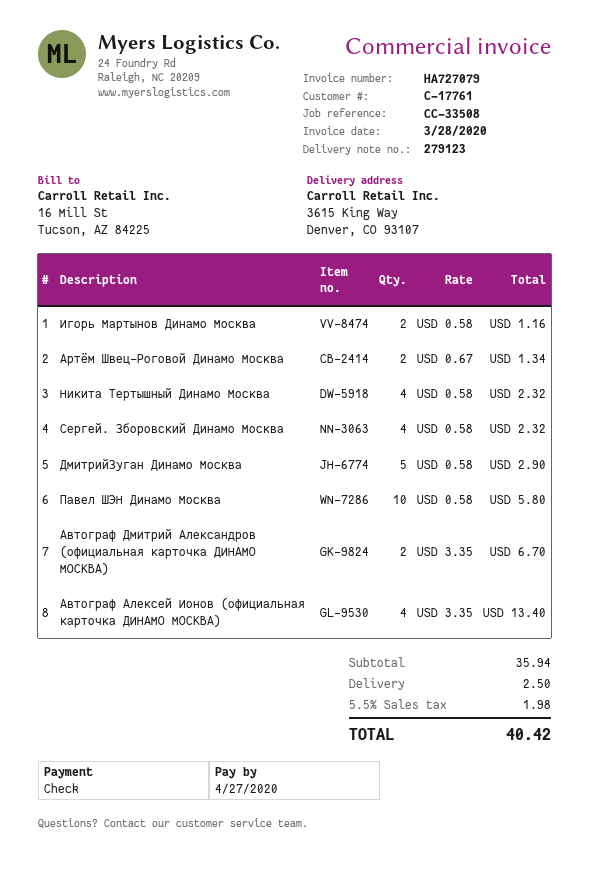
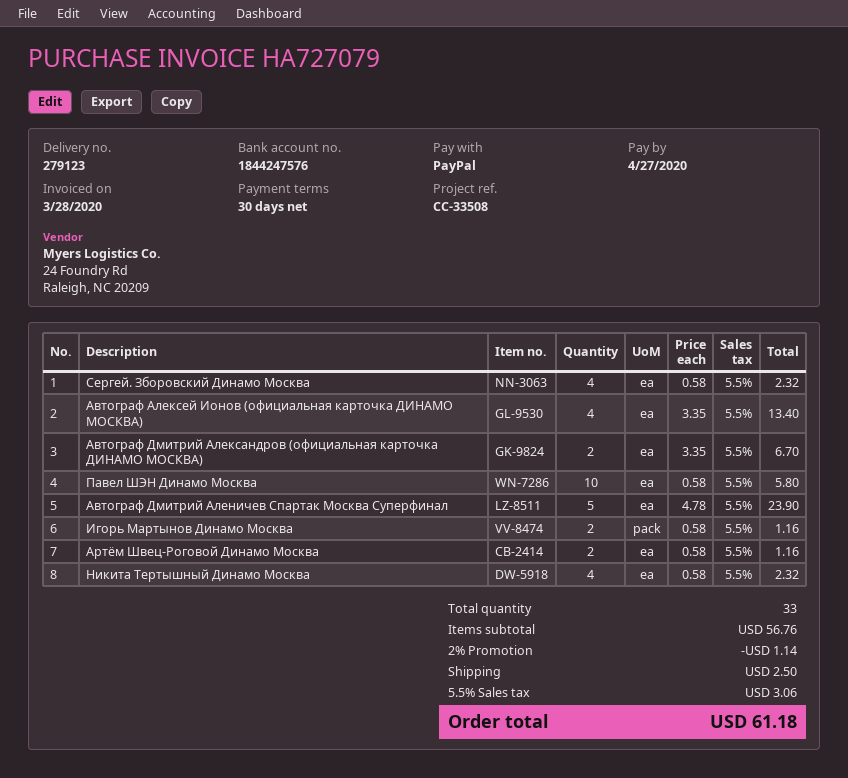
payment method: cheque -> PayPal
Артём Швец-Роговой Динамо Москва: 2 x 0.67 = 1.34 -> 2 x 0.58 = 1.16
ДмитрийЗуган Динамо Москва: 5 x 0.58 = 2.90 -> none
Автограф Дмитрий Аленичев Спартак Москва Суперфинал: none -> 5 x 4.78 = 23.90
subtotal: 35.94 -> 56.76
discount: none -> 2% = 1.14
tax: 5.5% = 1.98 -> 5.5% = 3.06
total: 40.42 -> 61.18

